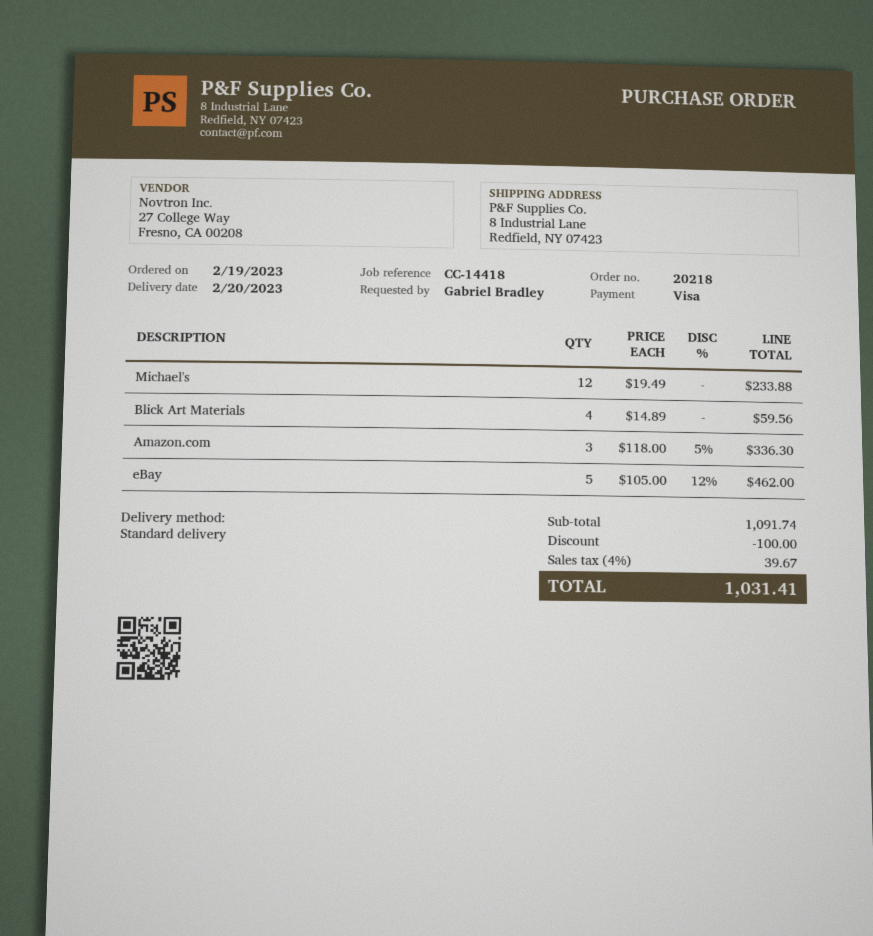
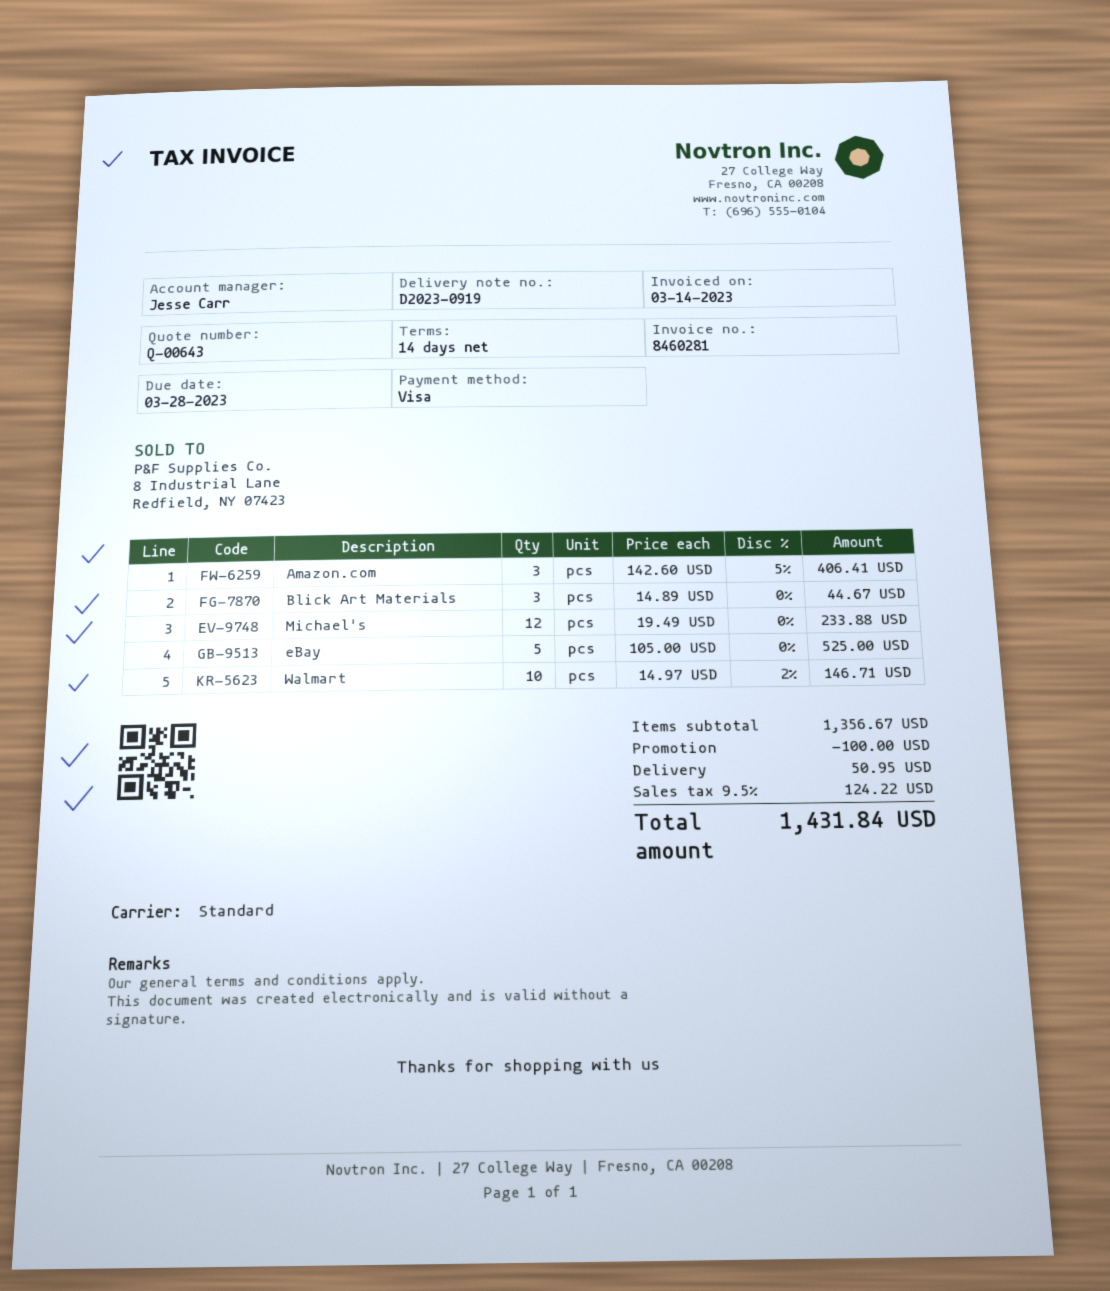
Blick Art Materials: 4 x 14.89 = 59.56 -> 3 x 14.89 = 44.67
Amazon.com: 3 x 118.00 - 5% = 336.30 -> 3 x 142.60 - 5% = 406.41
eBay: 5 x 105.00 - 12% = 462.00 -> 5 x 105.00 = 525.00
Walmart: none -> 10 x 14.97 - 2% = 146.71
subtotal: 1091.74 -> 1356.67
shipping: none -> 50.95
tax: 4% = 39.67 -> 9.5% = 124.22
total: 1031.41 -> 1431.84

